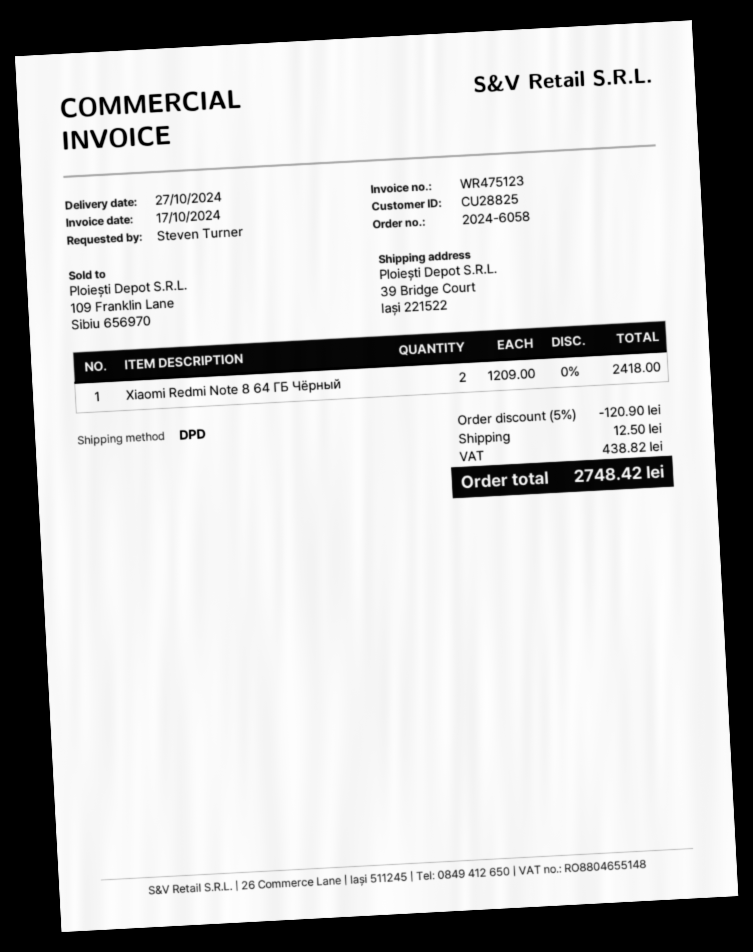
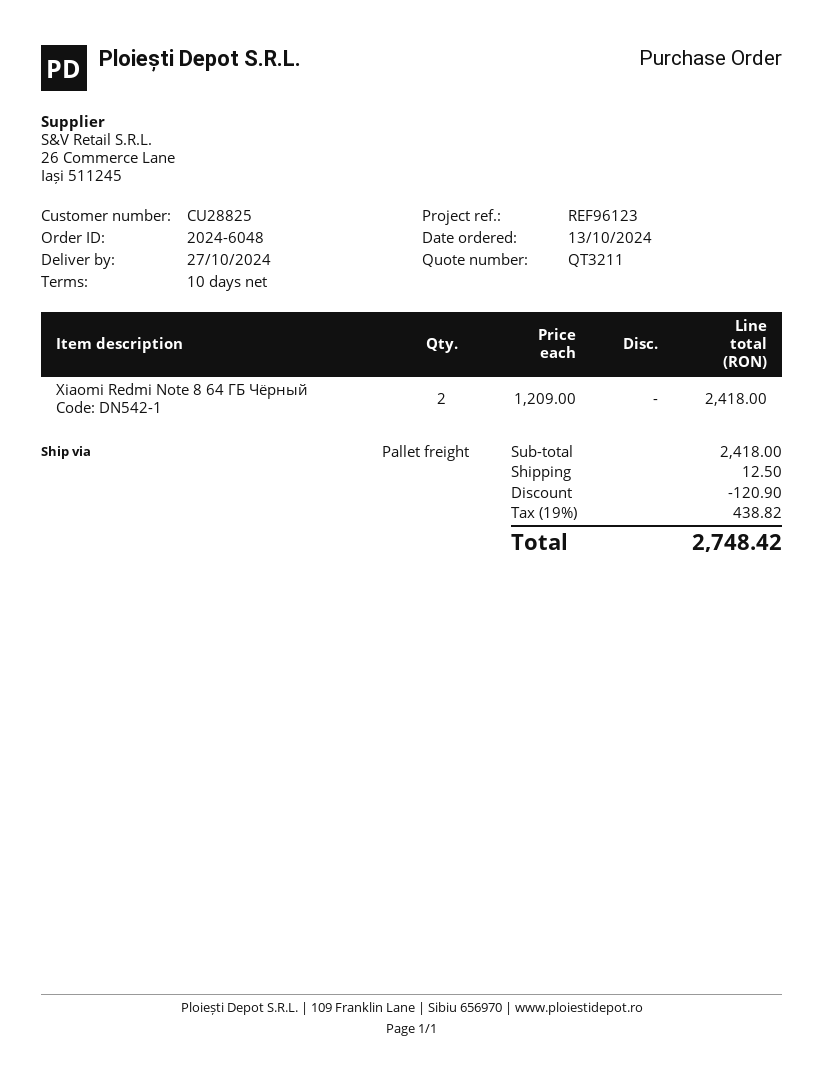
order number: 2024-6058 -> 2024-6048
shipping method: DPD -> pallet freight

